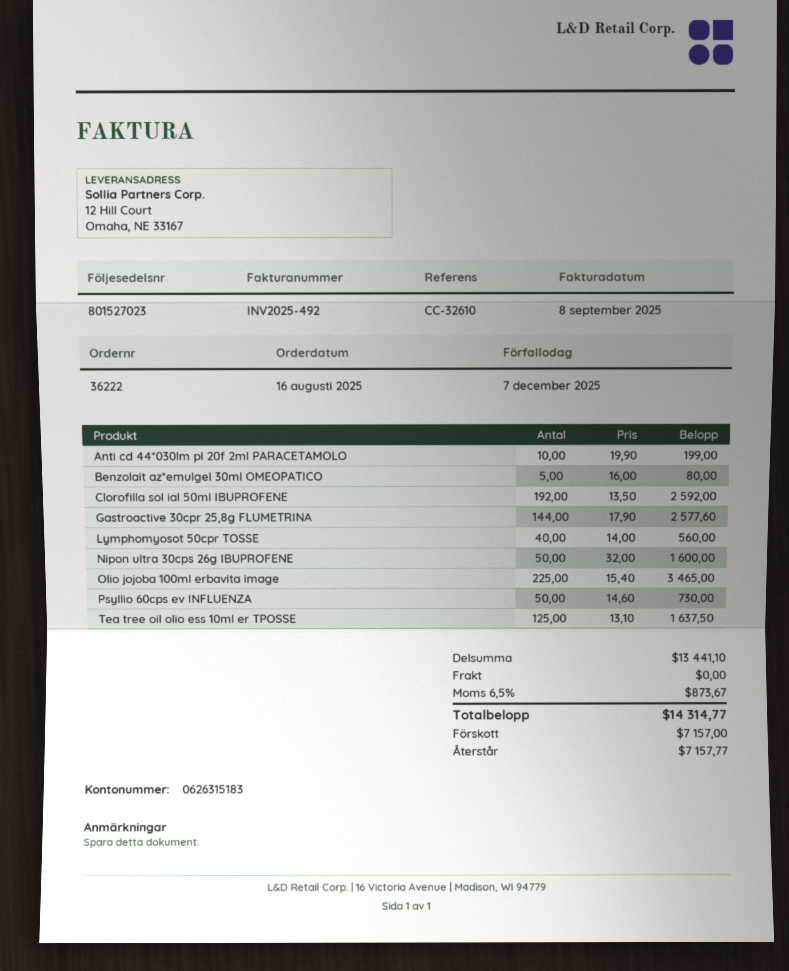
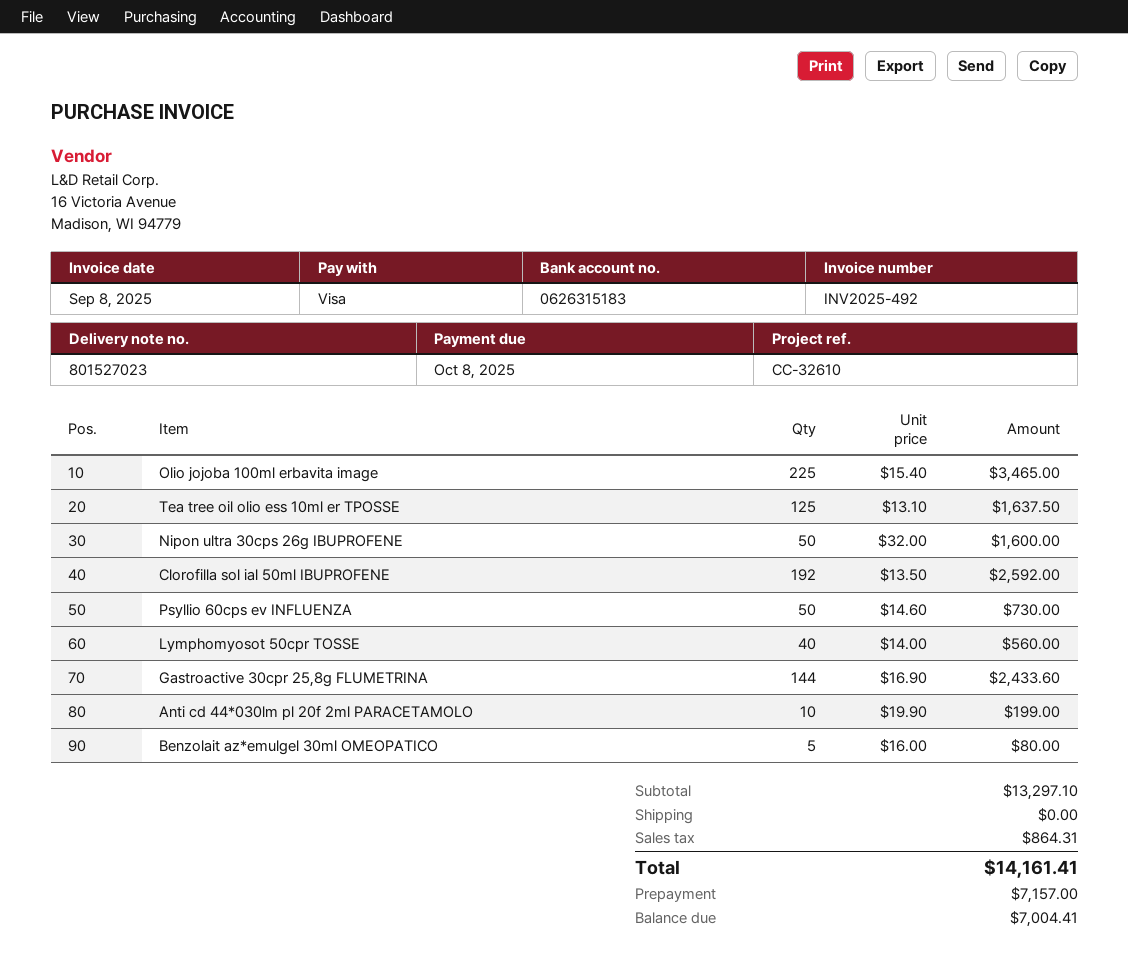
due date: 2025-12-07 -> 2025-10-08
Gastroactive 30cpr 25,8g FLUMETRINA: 144 x 17.90 = 2577.60 -> 144 x 16.90 = 2433.60
subtotal: 13441.10 -> 13297.10
tax: 873.67 -> 864.31
total: 14314.77 -> 14161.41
balance: 7157.77 -> 7004.41

